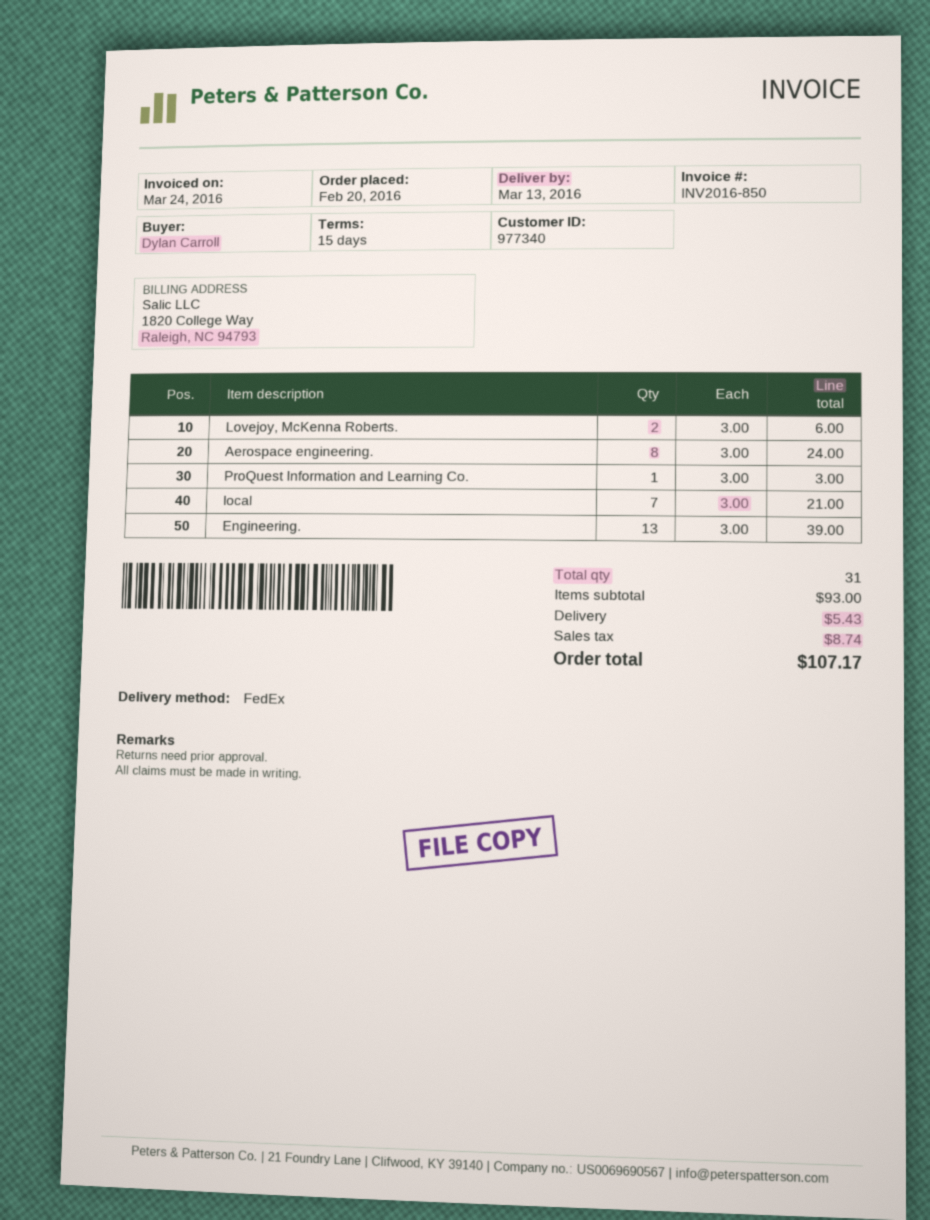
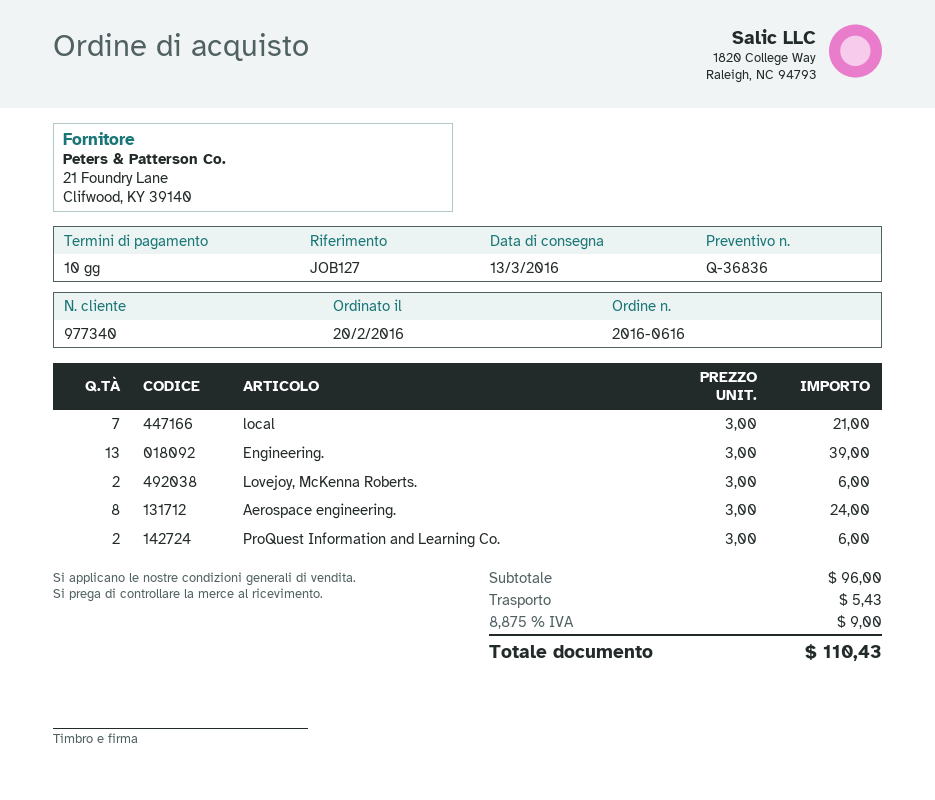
payment terms: 15 days -> 10 days
ProQuest Information and Learning Co.: 1 x 3.00 = 3.00 -> 2 x 3.00 = 6.00
subtotal: 93.00 -> 96.00
tax: 8.74 -> 9.00
total: 107.17 -> 110.43

